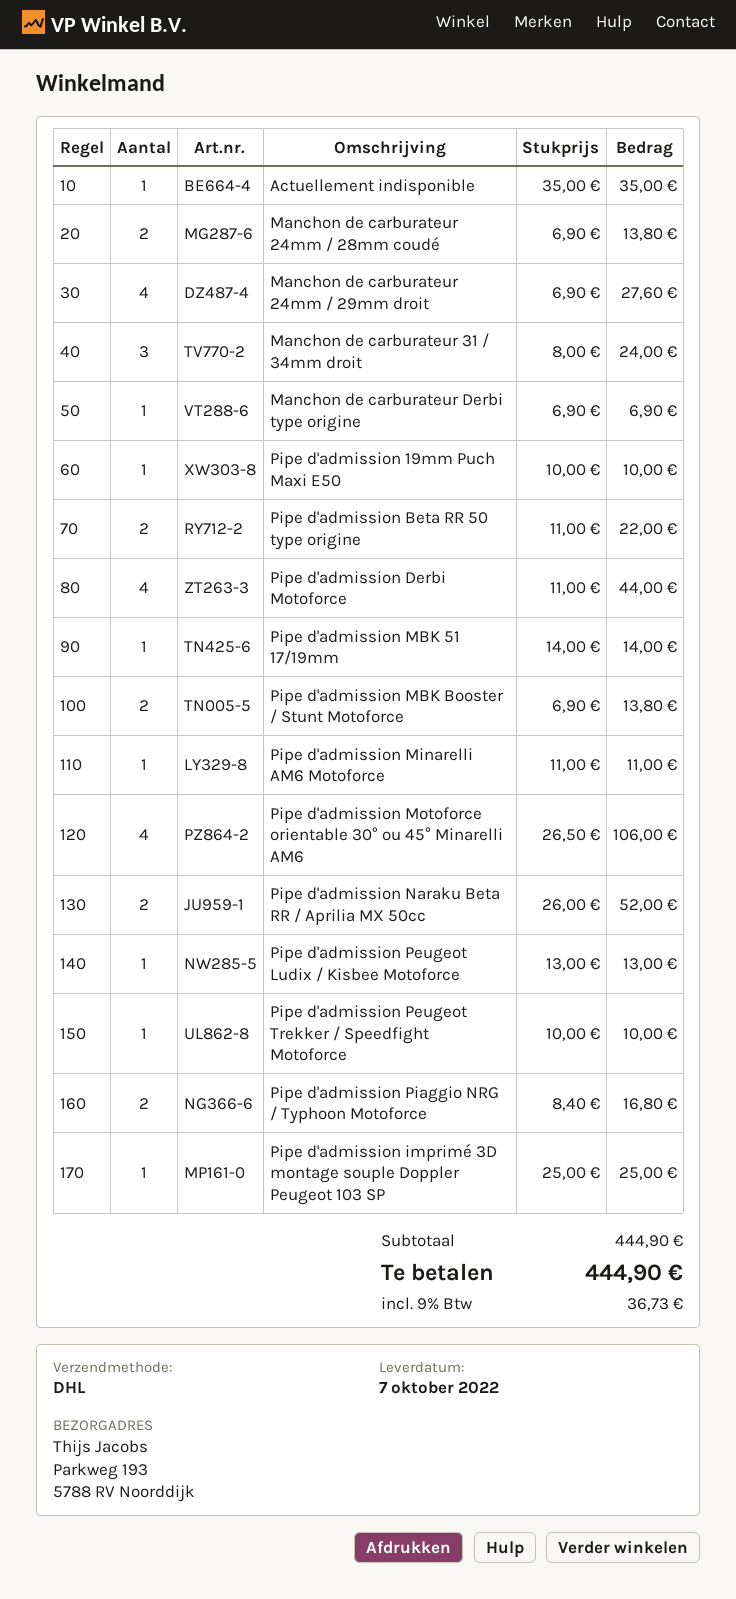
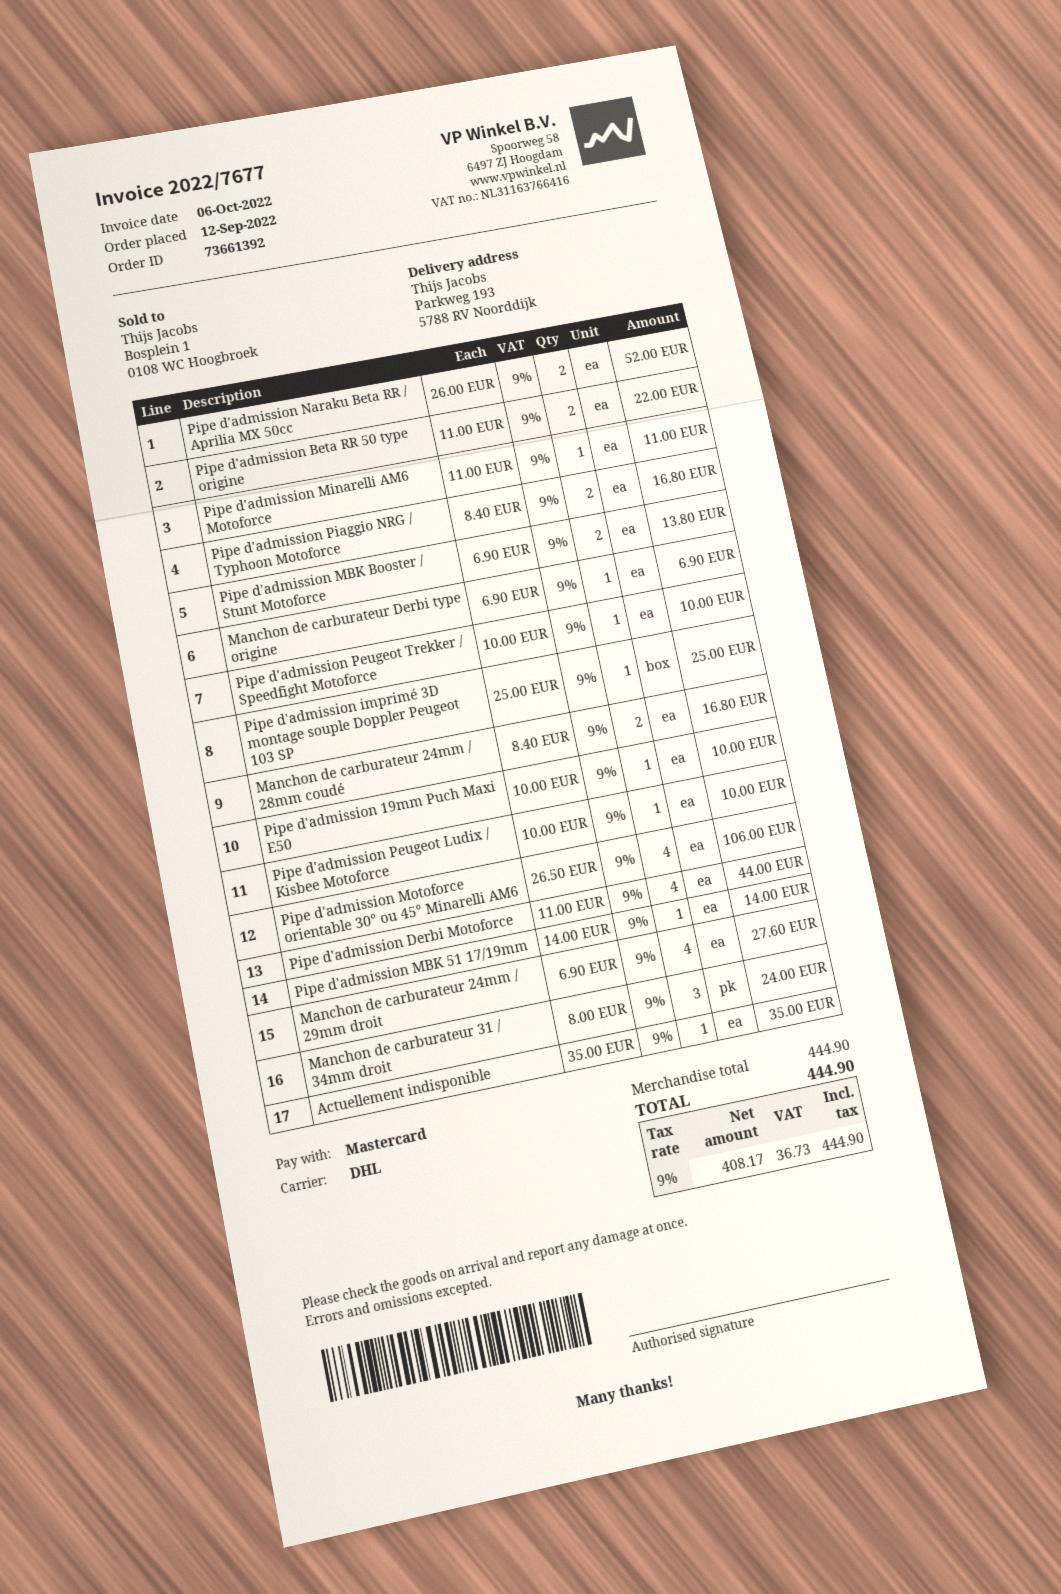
Manchon de carburateur 24mm / 28mm coudé: 2 x 6.90 = 13.80 -> 2 x 8.40 = 16.80
Pipe d'admission Peugeot Ludix / Kisbee Motoforce: 1 x 13.00 = 13.00 -> 1 x 10.00 = 10.00

